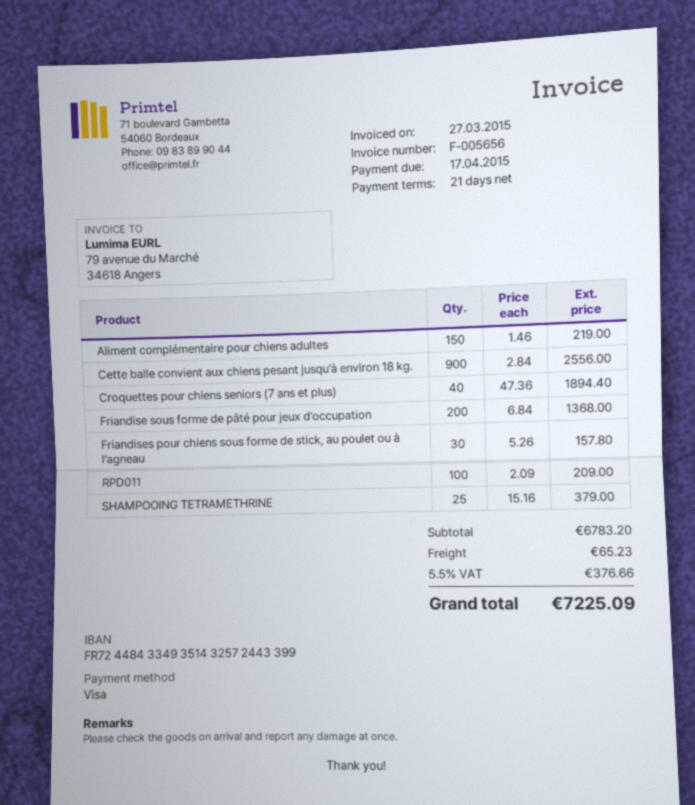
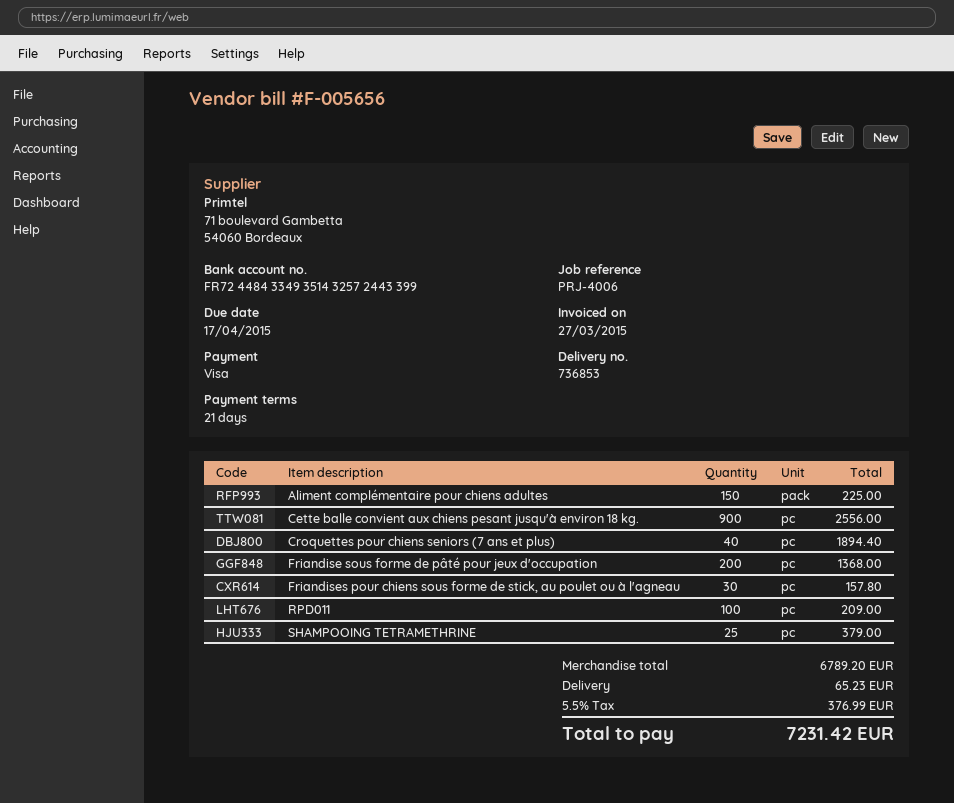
Aliment complémentaire pour chiens adultes: 150 for 219.00 -> 150 for 225.00
subtotal: 6783.20 -> 6789.20
tax: 5.5% = 376.66 -> 5.5% = 376.99
total: 7225.09 -> 7231.42

